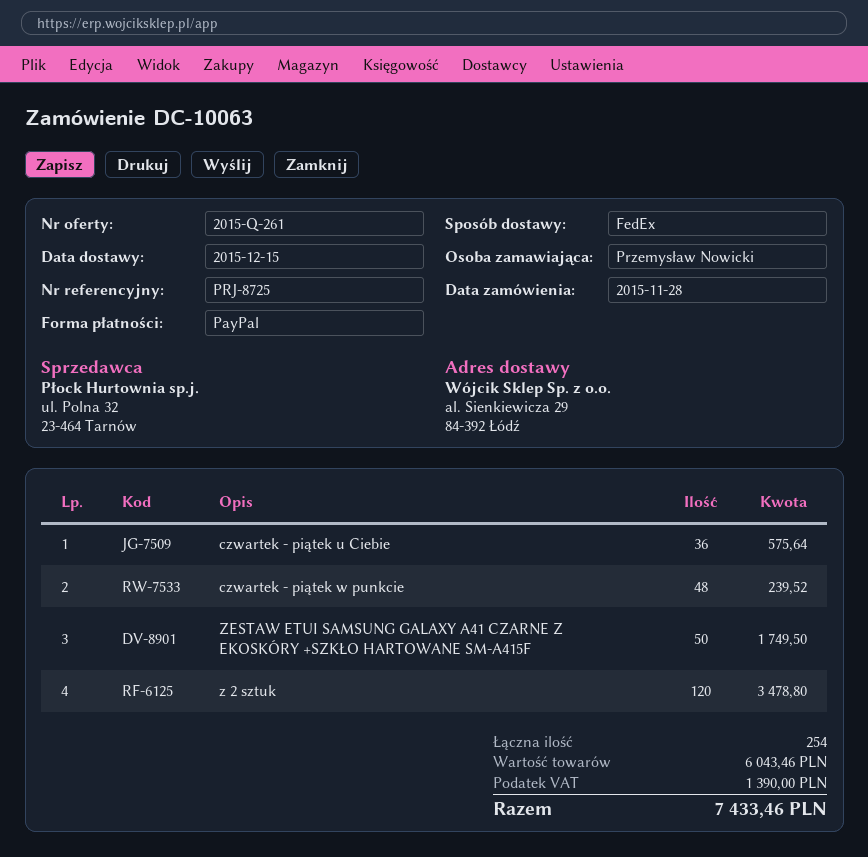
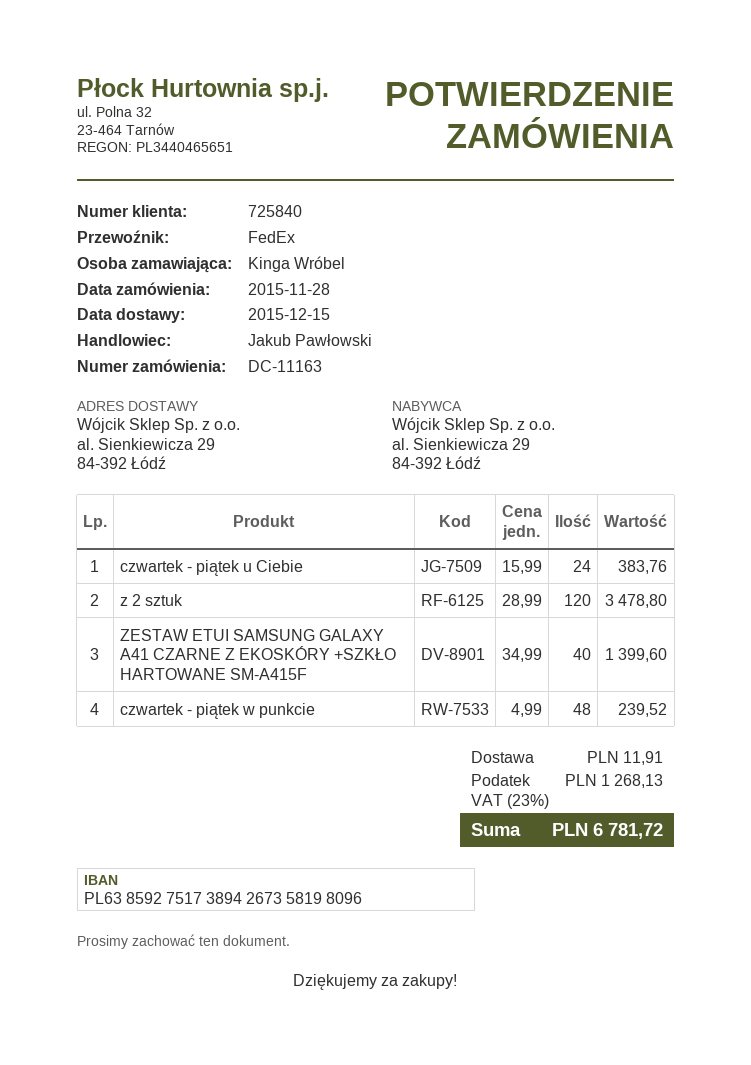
order number: DC-10063 -> DC-11163
ordered by: Przemysław Nowicki -> Kinga Wróbel
czwartek - piątek u Ciebie: 36 for 575.64 -> 24 for 383.76
ZESTAW ETUI SAMSUNG GALAXY A41 CZARNE Z EKOSKÓRY +SZKŁO HARTOWANE SM-A415F: 50 for 1749.50 -> 40 for 1399.60
shipping: none -> 11.91
tax: 1390.00 -> 1268.13
total: 7433.46 -> 6781.72

